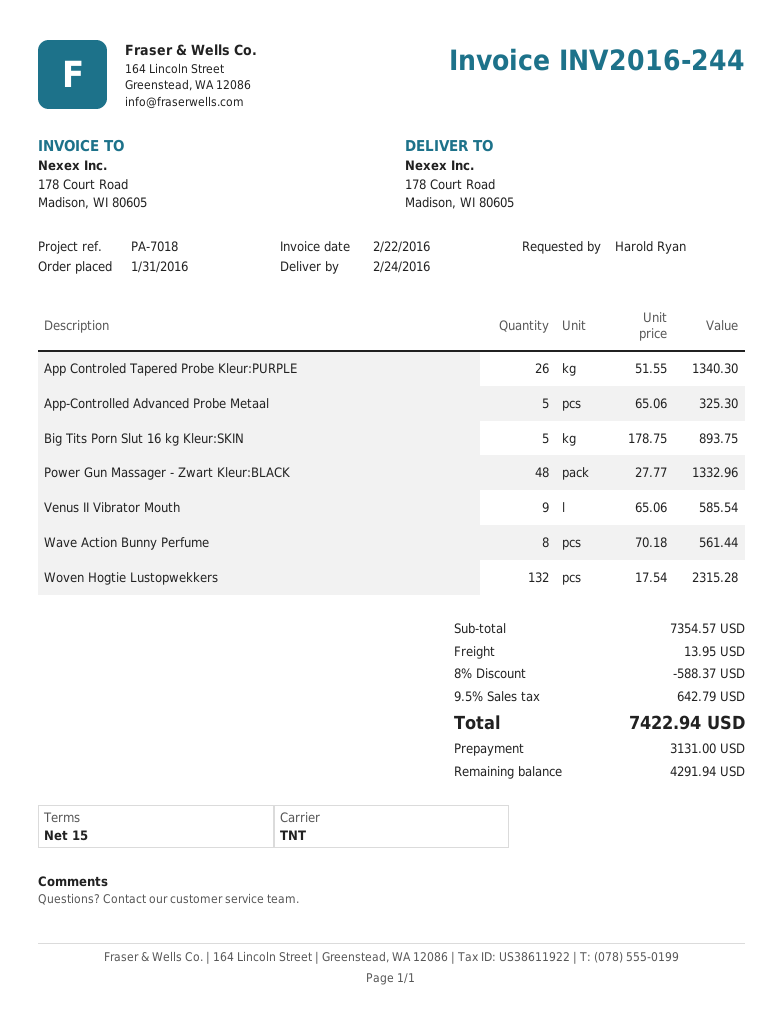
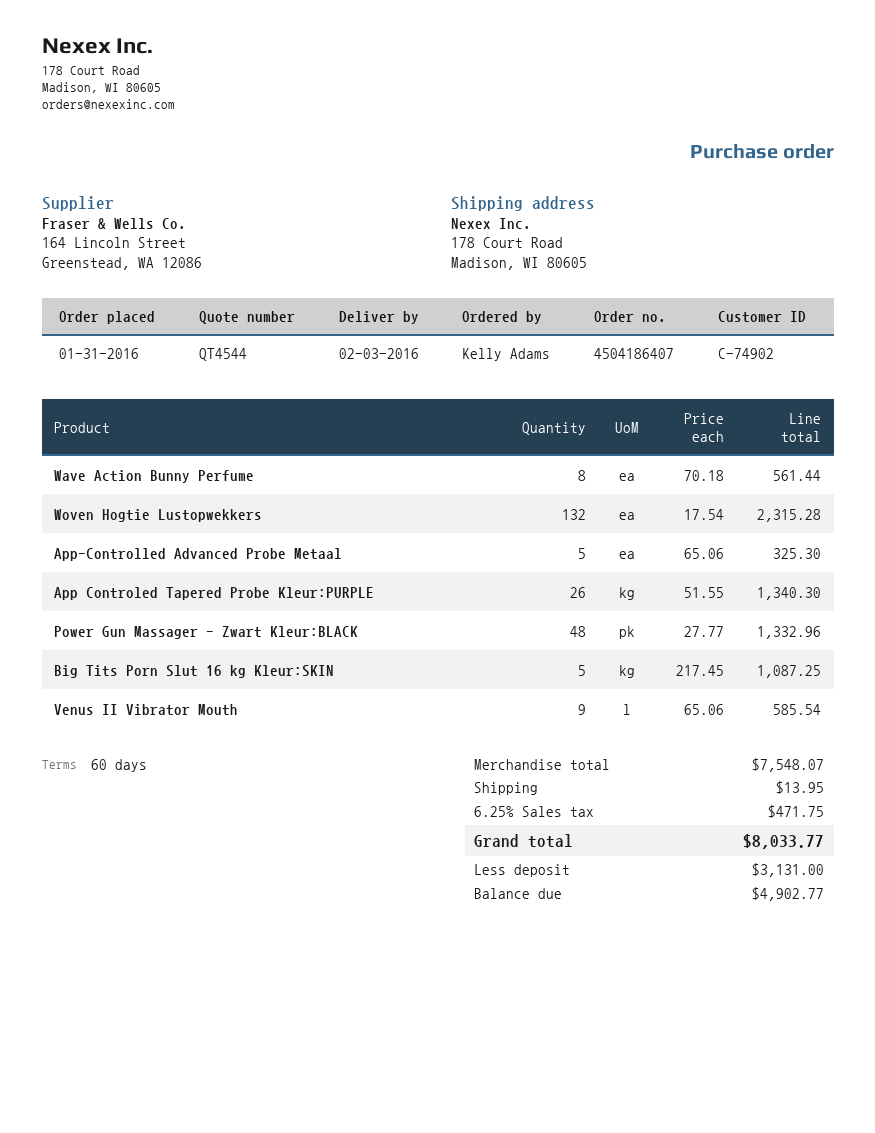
delivery date: 2016-02-24 -> 2016-02-03
payment terms: 15 days -> 60 days
ordered by: Harold Ryan -> Kelly Adams
Big Tits Porn Slut 16 kg Kleur:SKIN: 5 x 178.75 = 893.75 -> 5 x 217.45 = 1087.25
subtotal: 7354.57 -> 7548.07
discount: 8% = 588.37 -> none
tax: 9.5% = 642.79 -> 6.25% = 471.75
total: 7422.94 -> 8033.77
balance: 4291.94 -> 4902.77

